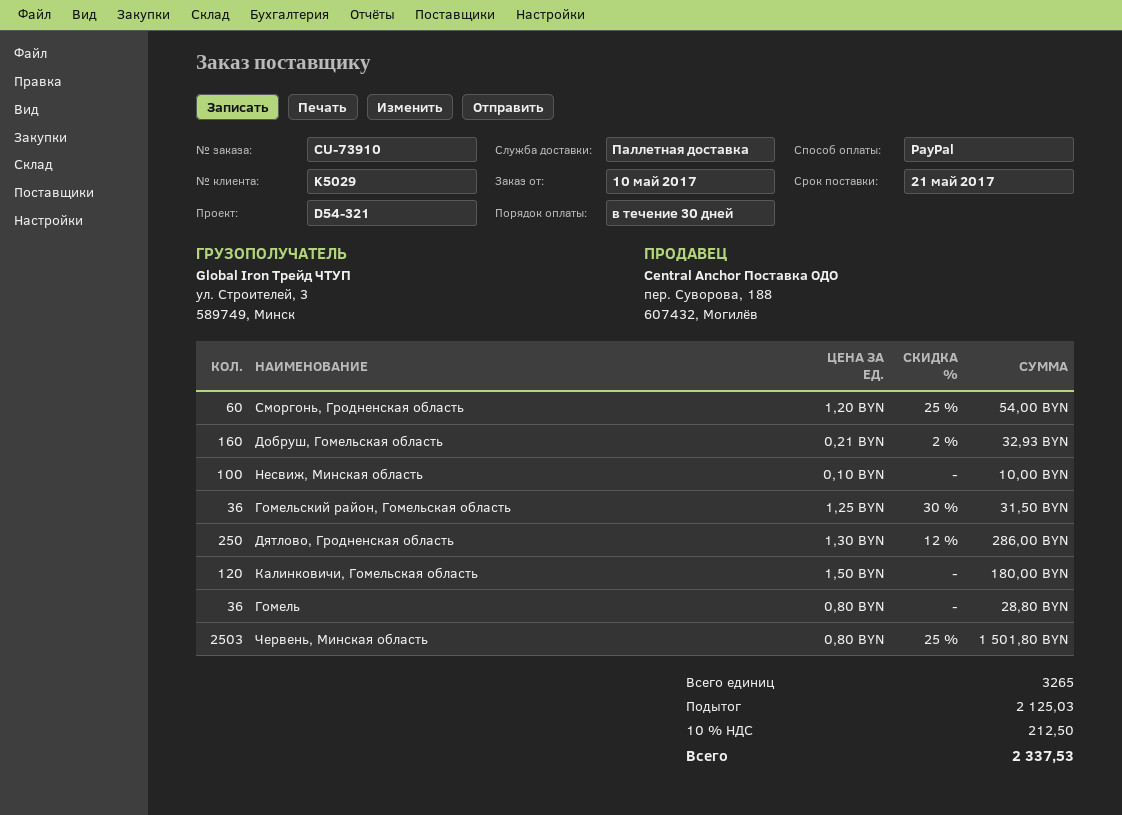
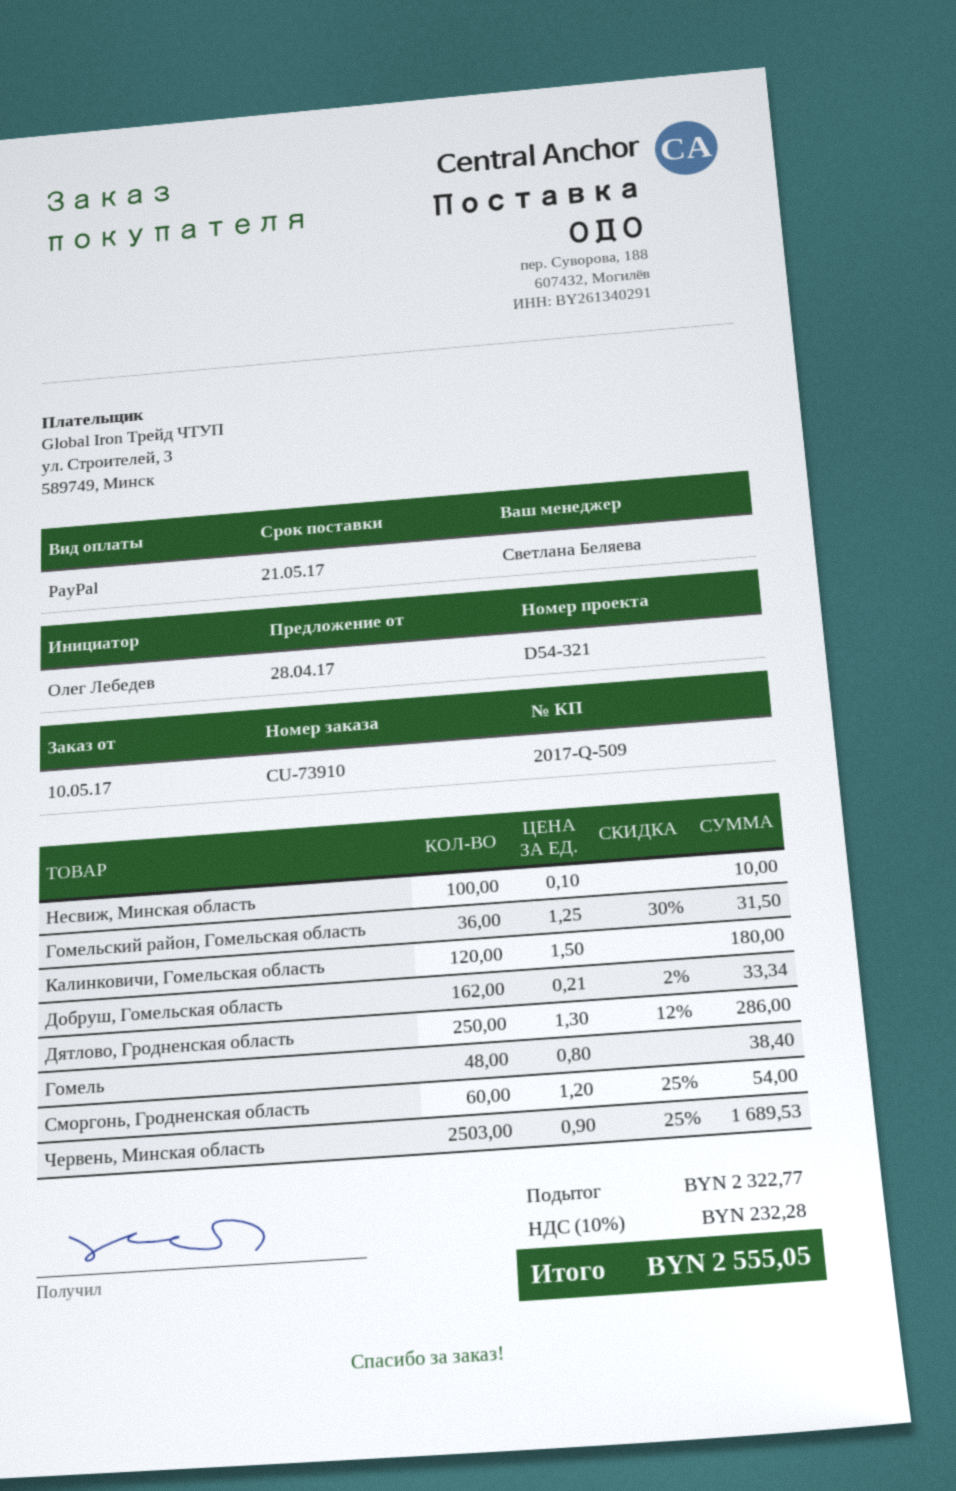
Добруш, Гомельская область: 160 x 0.21 - 2% = 32.93 -> 162 x 0.21 - 2% = 33.34
Гомель: 36 x 0.80 = 28.80 -> 48 x 0.80 = 38.40
Червень, Минская область: 2503 x 0.80 - 25% = 1501.80 -> 2503 x 0.90 - 25% = 1689.53
subtotal: 2125.03 -> 2322.77
tax: 10% = 212.50 -> 10% = 232.28
total: 2337.53 -> 2555.05

